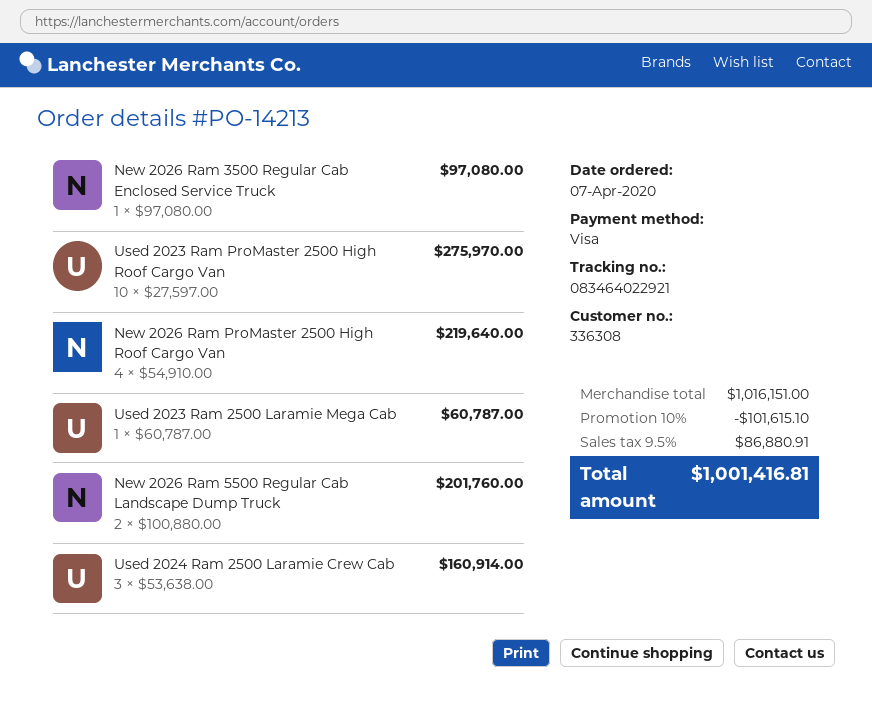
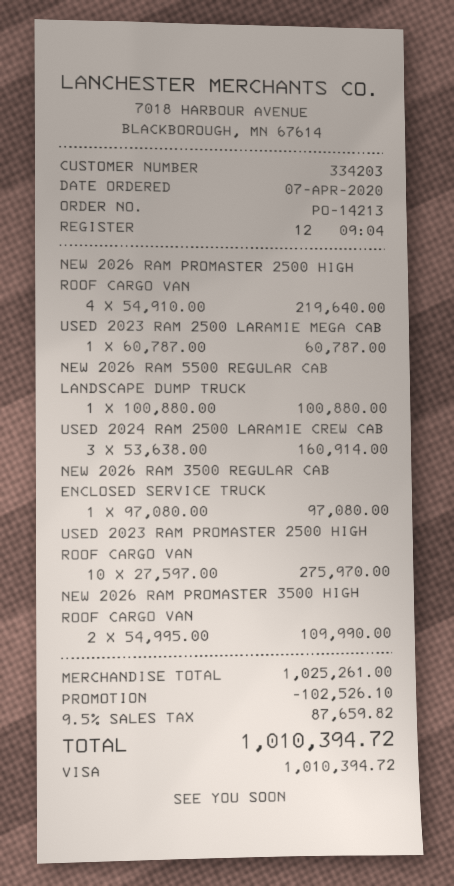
customer number: 336308 -> 334203
New 2026 Ram 5500 Regular Cab Landscape Dump Truck: 2 x 100880.00 = 201760.00 -> 1 x 100880.00 = 100880.00
NEW 2026 RAM PROMASTER 3500 HIGH ROOF CARGO VAN: none -> 2 x 54995.00 = 109990.00
subtotal: 1016151.00 -> 1025261.00
discount: 101615.10 -> 102526.10
tax: 9.5% = 86880.91 -> 9.5% = 87659.82
total: 1001416.81 -> 1010394.72

